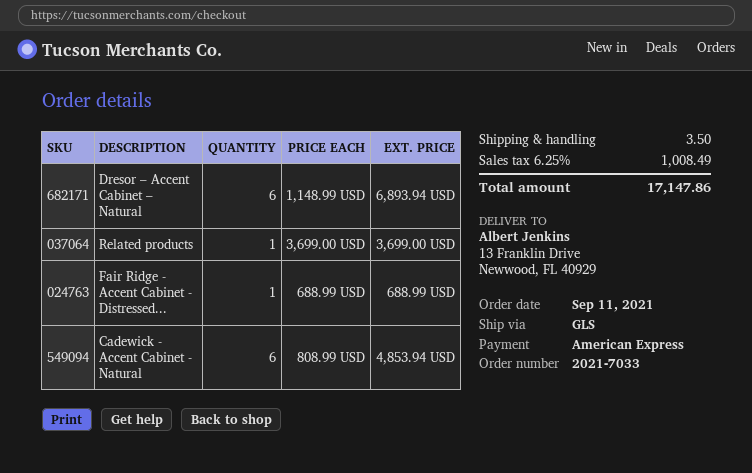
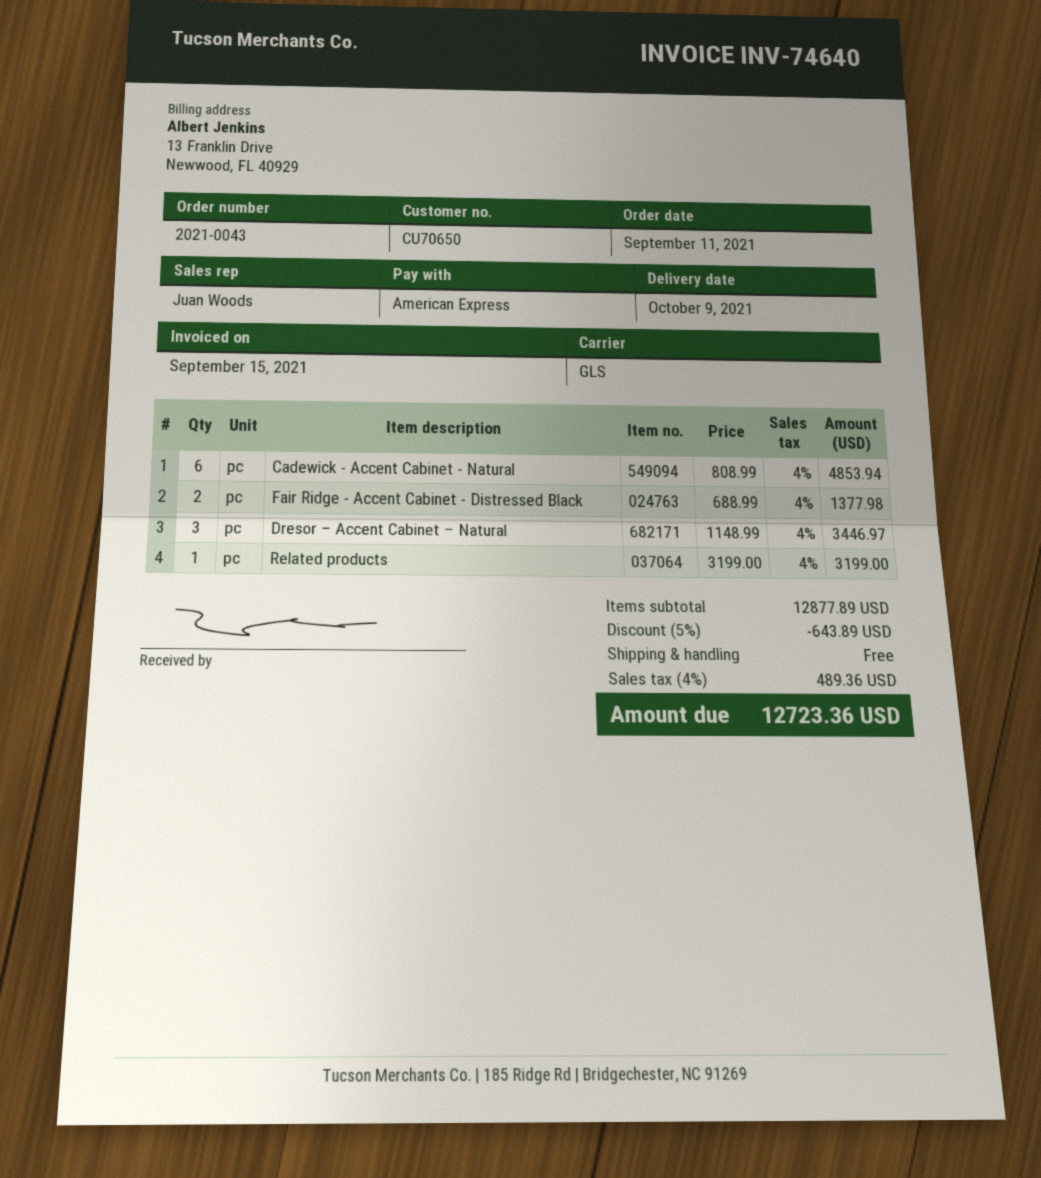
order number: 2021-7033 -> 2021-0043
Dresor – Accent Cabinet – Natural: 6 x 1148.99 = 6893.94 -> 3 x 1148.99 = 3446.97
Related products: 1 x 3699.00 = 3699.00 -> 1 x 3199.00 = 3199.00
Fair Ridge - Accent Cabinet - Distressed...: 1 x 688.99 = 688.99 -> 2 x 688.99 = 1377.98
discount: none -> 5% = 643.89
shipping: 3.50 -> 0.00
tax: 6.25% = 1008.49 -> 4% = 489.36
total: 17147.86 -> 12723.36

